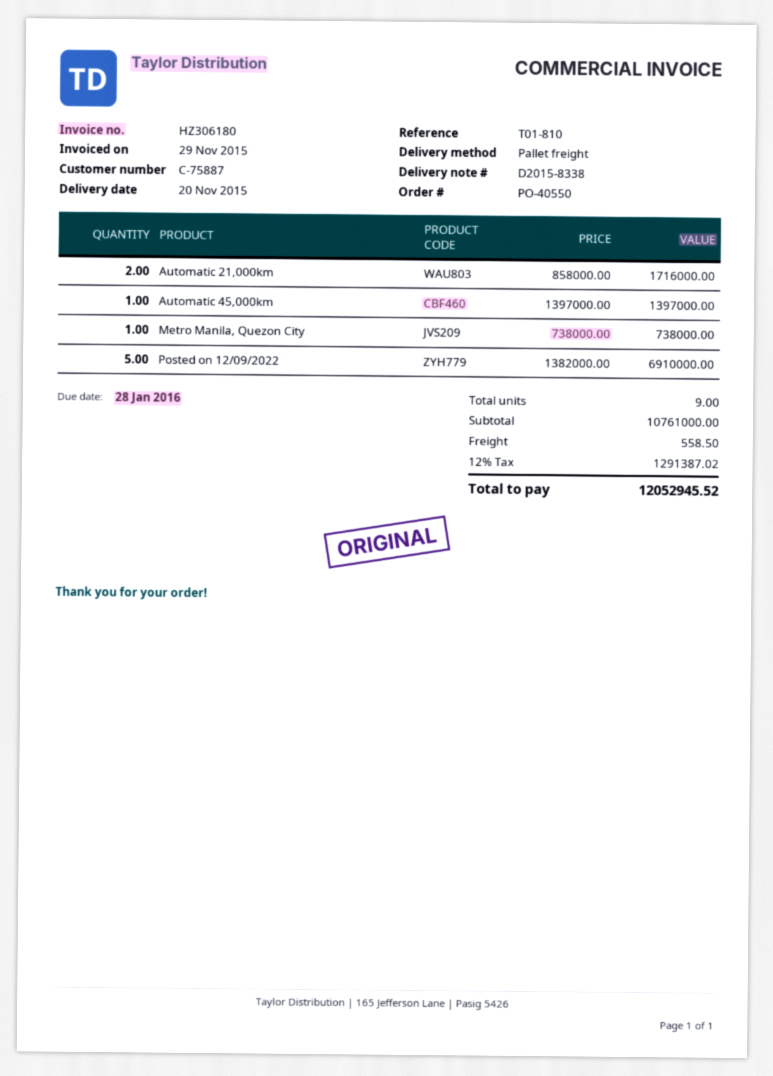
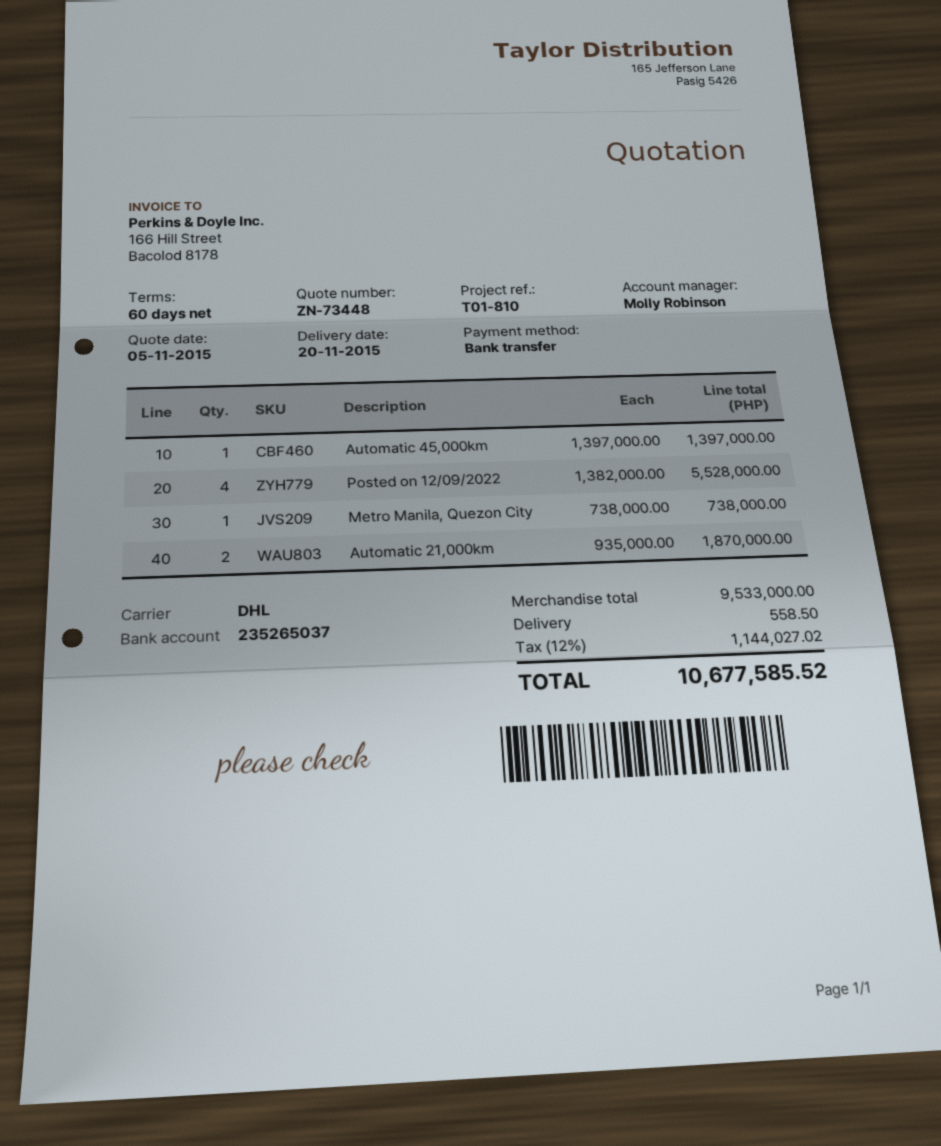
shipping method: pallet freight -> DHL
Automatic 21,000km: 2 x 858000.00 = 1716000.00 -> 2 x 935000.00 = 1870000.00
Posted on 12/09/2022: 5 x 1382000.00 = 6910000.00 -> 4 x 1382000.00 = 5528000.00
subtotal: 10761000.00 -> 9533000.00
tax: 12% = 1291387.02 -> 12% = 1144027.02
total: 12052945.52 -> 10677585.52

